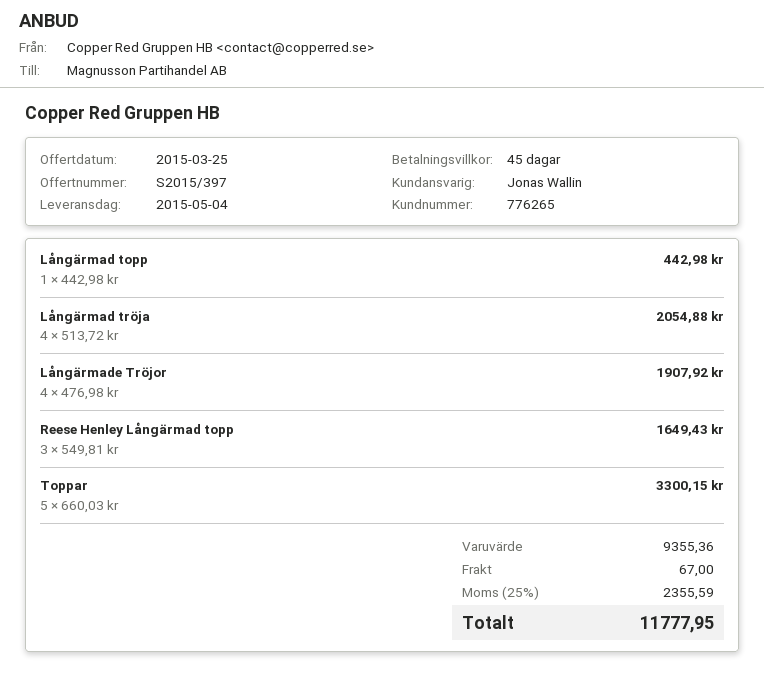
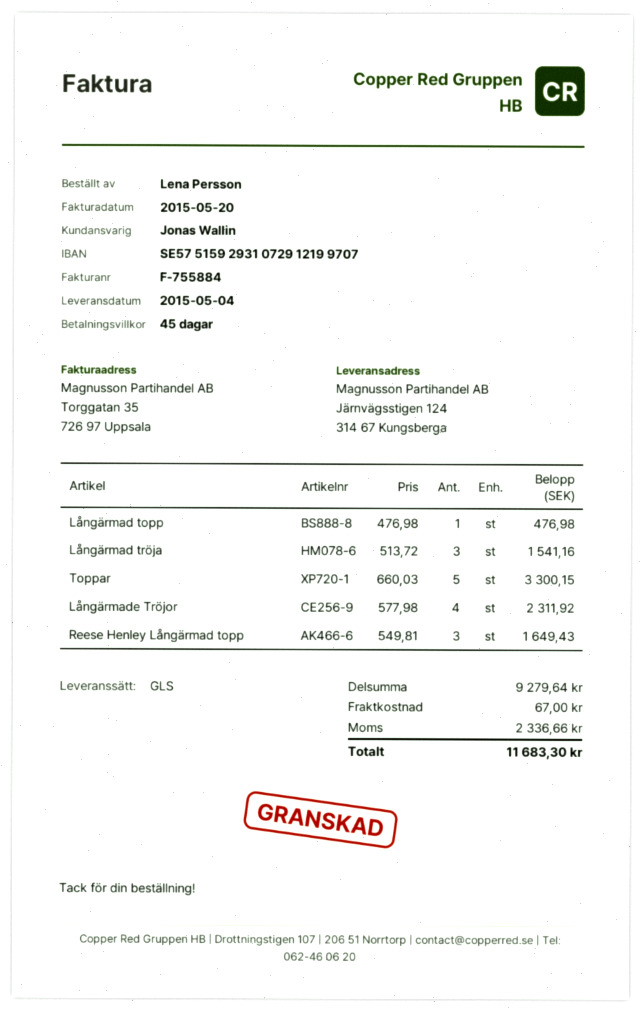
Långärmad topp: 1 x 442.98 = 442.98 -> 1 x 476.98 = 476.98
Långärmad tröja: 4 x 513.72 = 2054.88 -> 3 x 513.72 = 1541.16
Långärmade Tröjor: 4 x 476.98 = 1907.92 -> 4 x 577.98 = 2311.92
subtotal: 9355.36 -> 9279.64
tax: 2355.59 -> 2336.66
total: 11777.95 -> 11683.30

